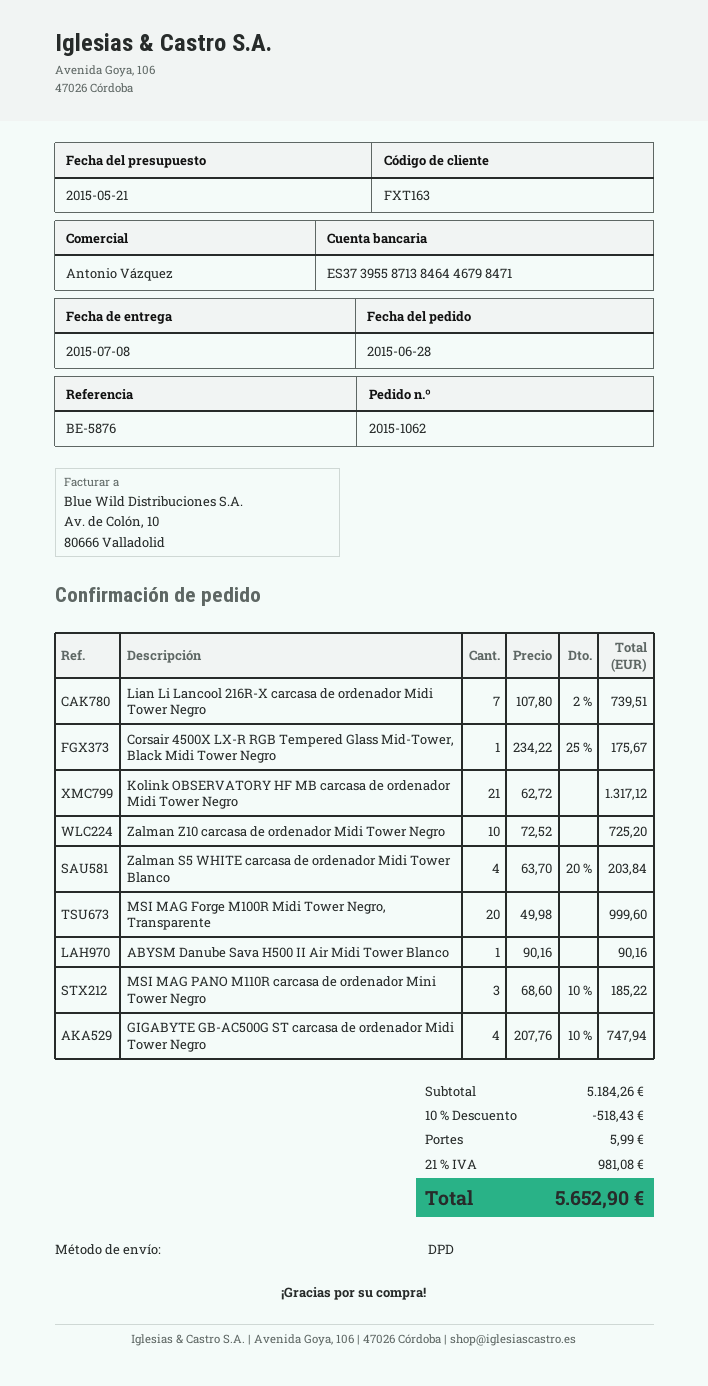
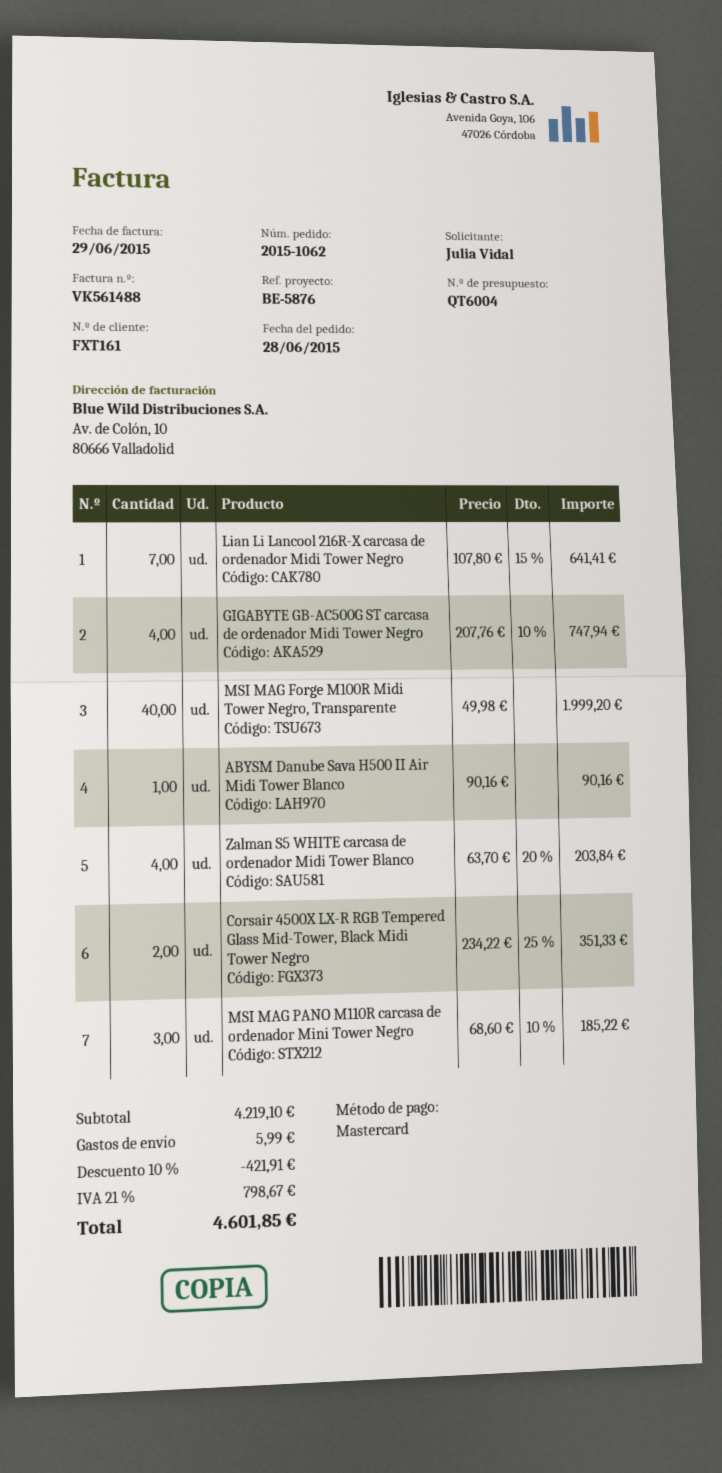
customer number: FXT163 -> FXT161
Lian Li Lancool 216R-X carcasa de ordenador Midi Tower Negro: 7 x 107.80 - 2% = 739.51 -> 7 x 107.80 - 15% = 641.41
Corsair 4500X LX-R RGB Tempered Glass Mid-Tower, Black Midi Tower Negro: 1 x 234.22 - 25% = 175.67 -> 2 x 234.22 - 25% = 351.33
Kolink OBSERVATORY HF MB carcasa de ordenador Midi Tower Negro: 21 x 62.72 = 1317.12 -> none
Zalman Z10 carcasa de ordenador Midi Tower Negro: 10 x 72.52 = 725.20 -> none
MSI MAG Forge M100R Midi Tower Negro, Transparente: 20 x 49.98 = 999.60 -> 40 x 49.98 = 1999.20
subtotal: 5184.26 -> 4219.10
discount: 10% = 518.43 -> 10% = 421.91
tax: 21% = 981.08 -> 21% = 798.67
total: 5652.90 -> 4601.85

